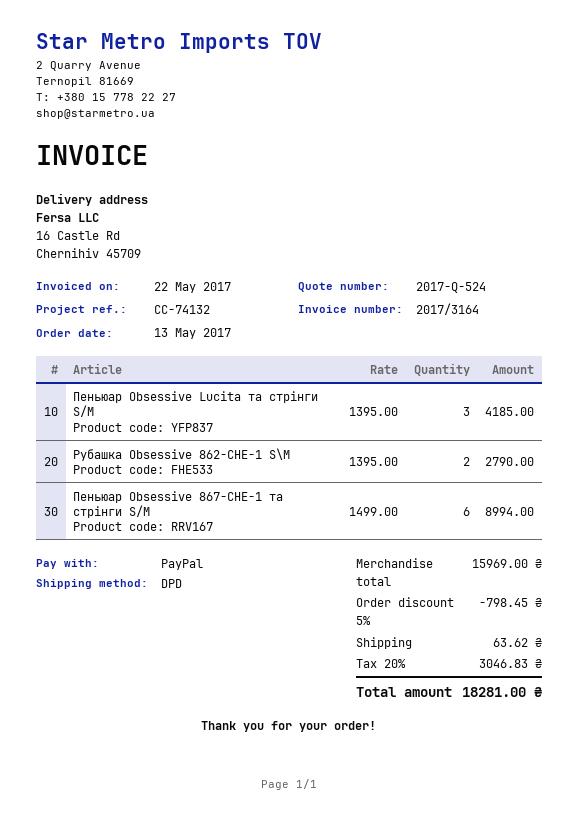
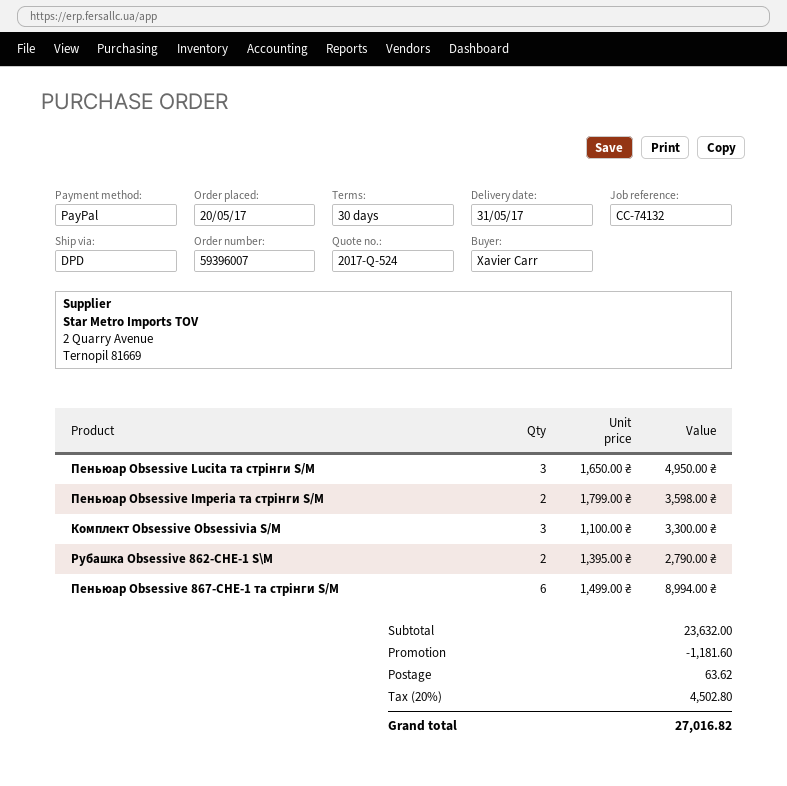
order date: 2017-05-13 -> 2017-05-20
Пеньюар Obsessive Lucita та стрінги S/M: 3 x 1395.00 = 4185.00 -> 3 x 1650.00 = 4950.00
Пеньюар Obsessive Imperia та стрінги S/M: none -> 2 x 1799.00 = 3598.00
Комплект Obsessive Obsessivia S/M: none -> 3 x 1100.00 = 3300.00
subtotal: 15969.00 -> 23632.00
discount: 798.45 -> 1181.60
tax: 20% = 3046.83 -> 20% = 4502.80
total: 18281.00 -> 27016.82

